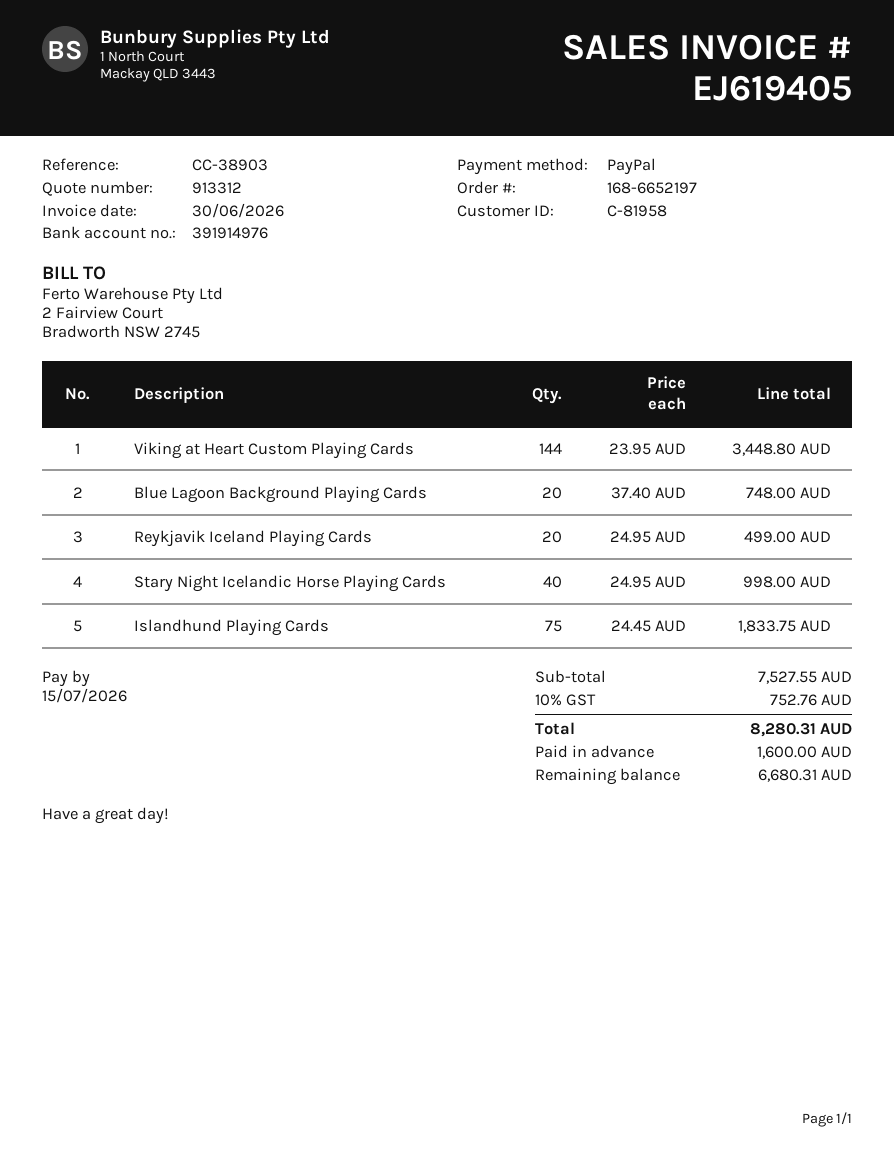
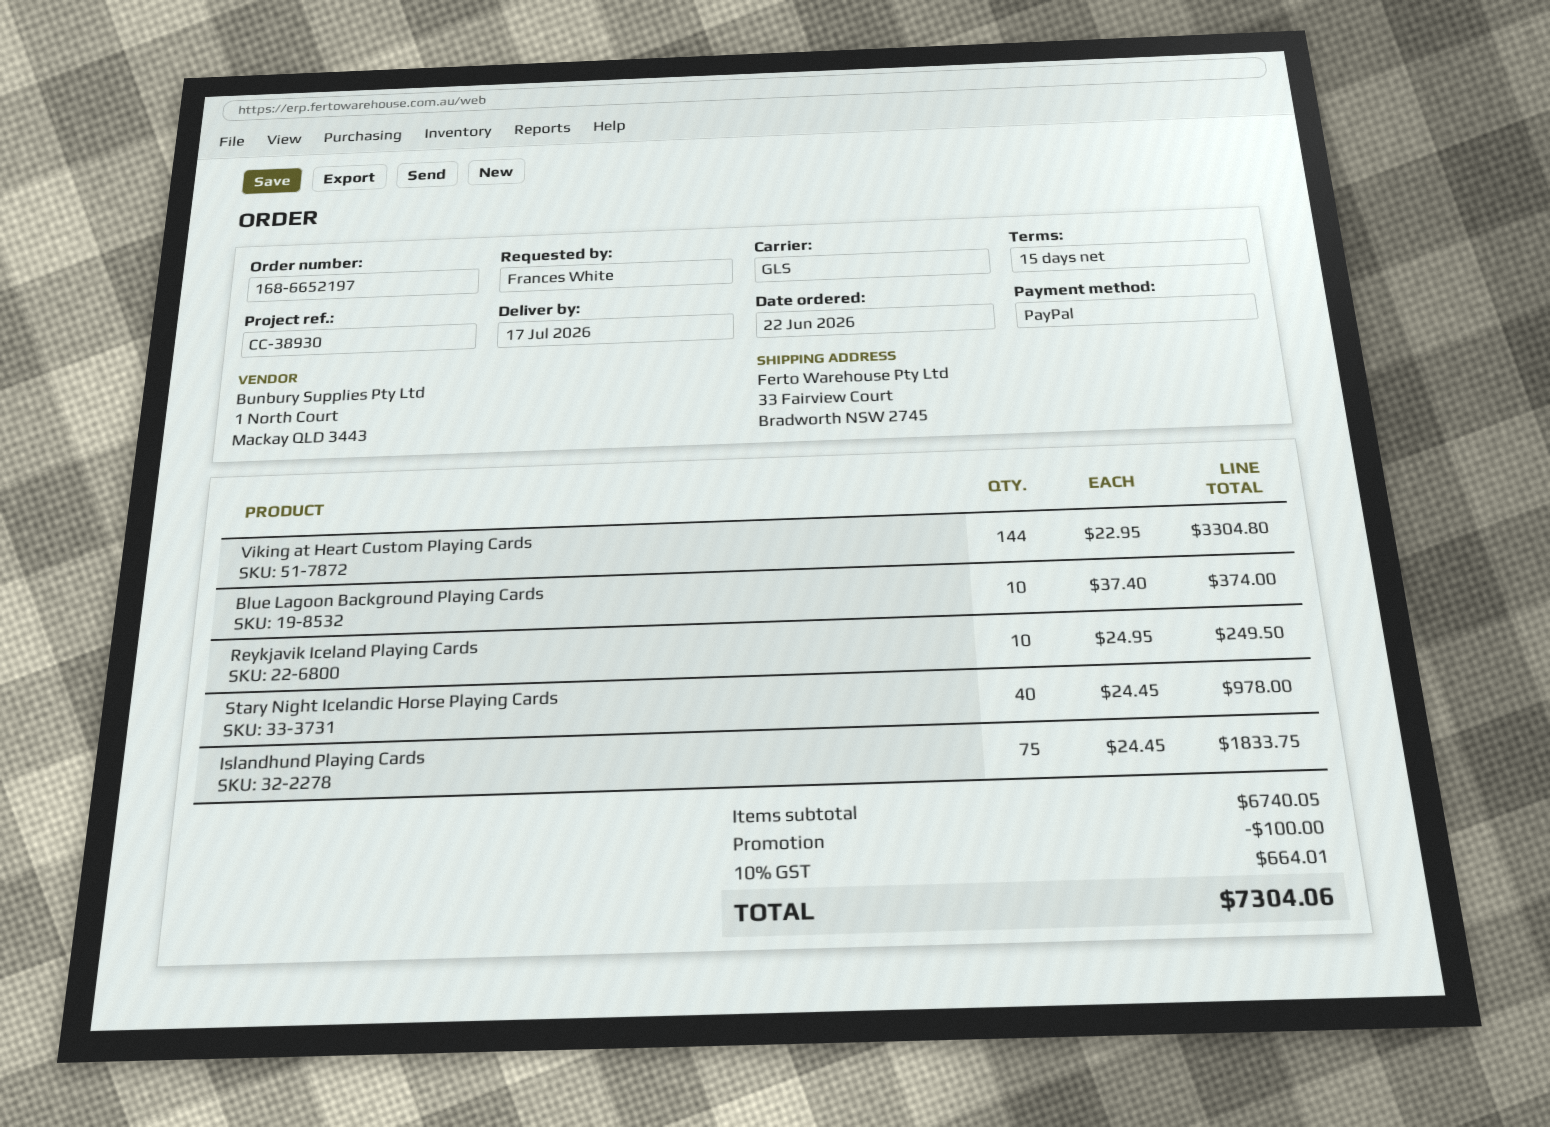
reference: CC-38903 -> CC-38930
Viking at Heart Custom Playing Cards: 144 x 23.95 = 3448.80 -> 144 x 22.95 = 3304.80
Blue Lagoon Background Playing Cards: 20 x 37.40 = 748.00 -> 10 x 37.40 = 374.00
Reykjavik Iceland Playing Cards: 20 x 24.95 = 499.00 -> 10 x 24.95 = 249.50
Stary Night Icelandic Horse Playing Cards: 40 x 24.95 = 998.00 -> 40 x 24.45 = 978.00
subtotal: 7527.55 -> 6740.05
discount: none -> 100.00
tax: 10% = 752.76 -> 10% = 664.01
total: 8280.31 -> 7304.06

